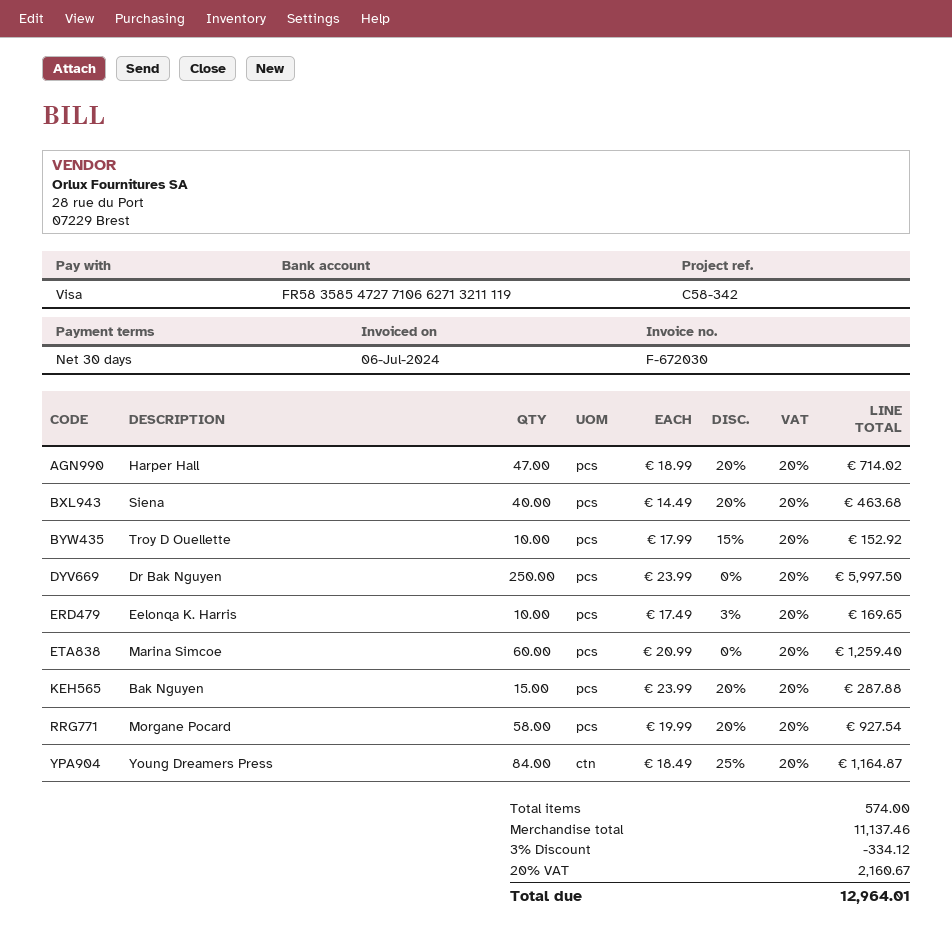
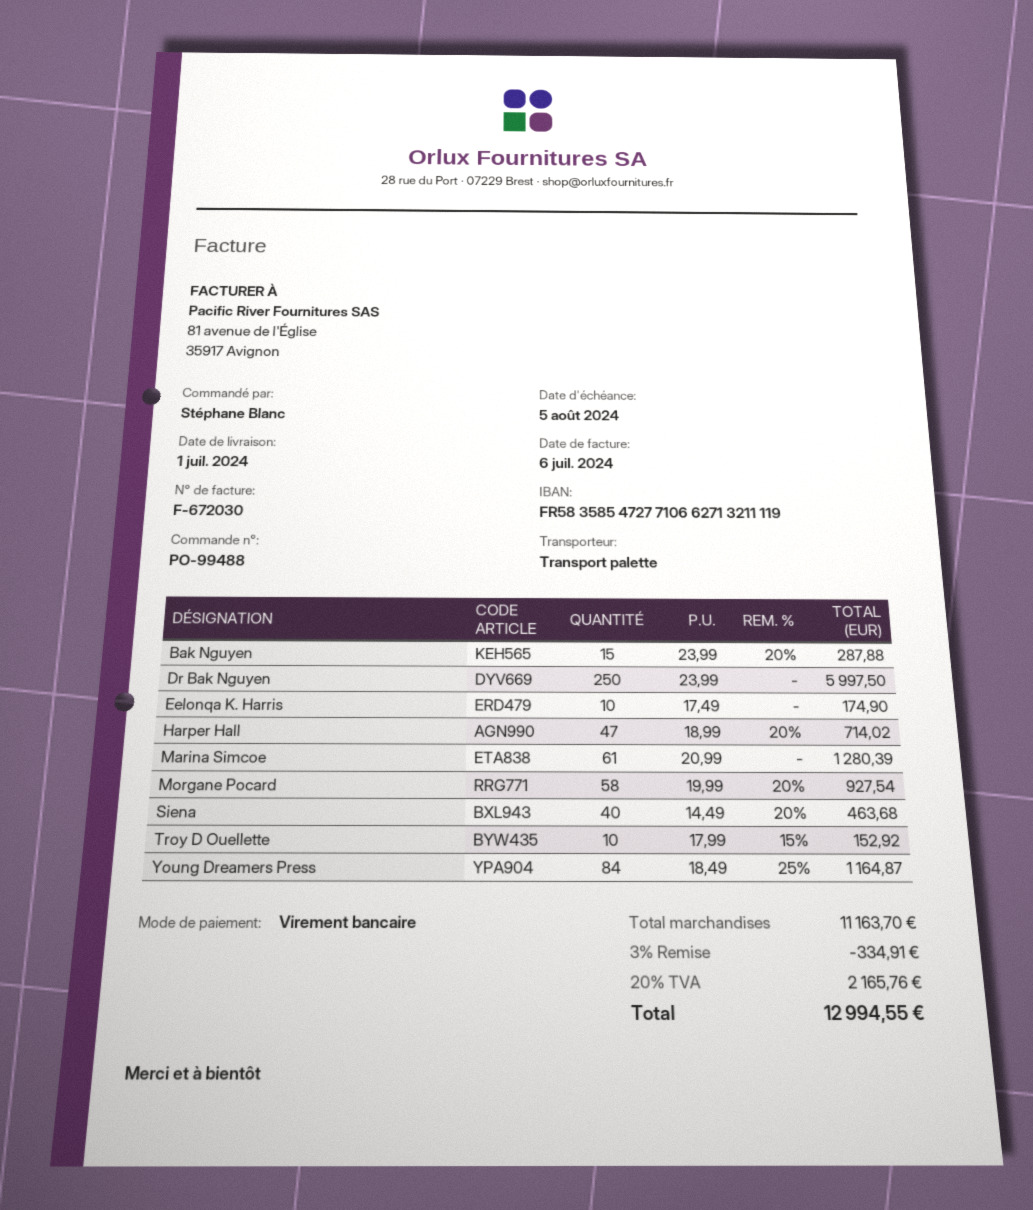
payment method: Visa -> bank transfer
Eelonqa K. Harris: 10 x 17.49 - 3% = 169.65 -> 10 x 17.49 = 174.90
Marina Simcoe: 60 x 20.99 = 1259.40 -> 61 x 20.99 = 1280.39
subtotal: 11137.46 -> 11163.70
discount: 3% = 334.12 -> 3% = 334.91
tax: 20% = 2160.67 -> 20% = 2165.76
total: 12964.01 -> 12994.55

